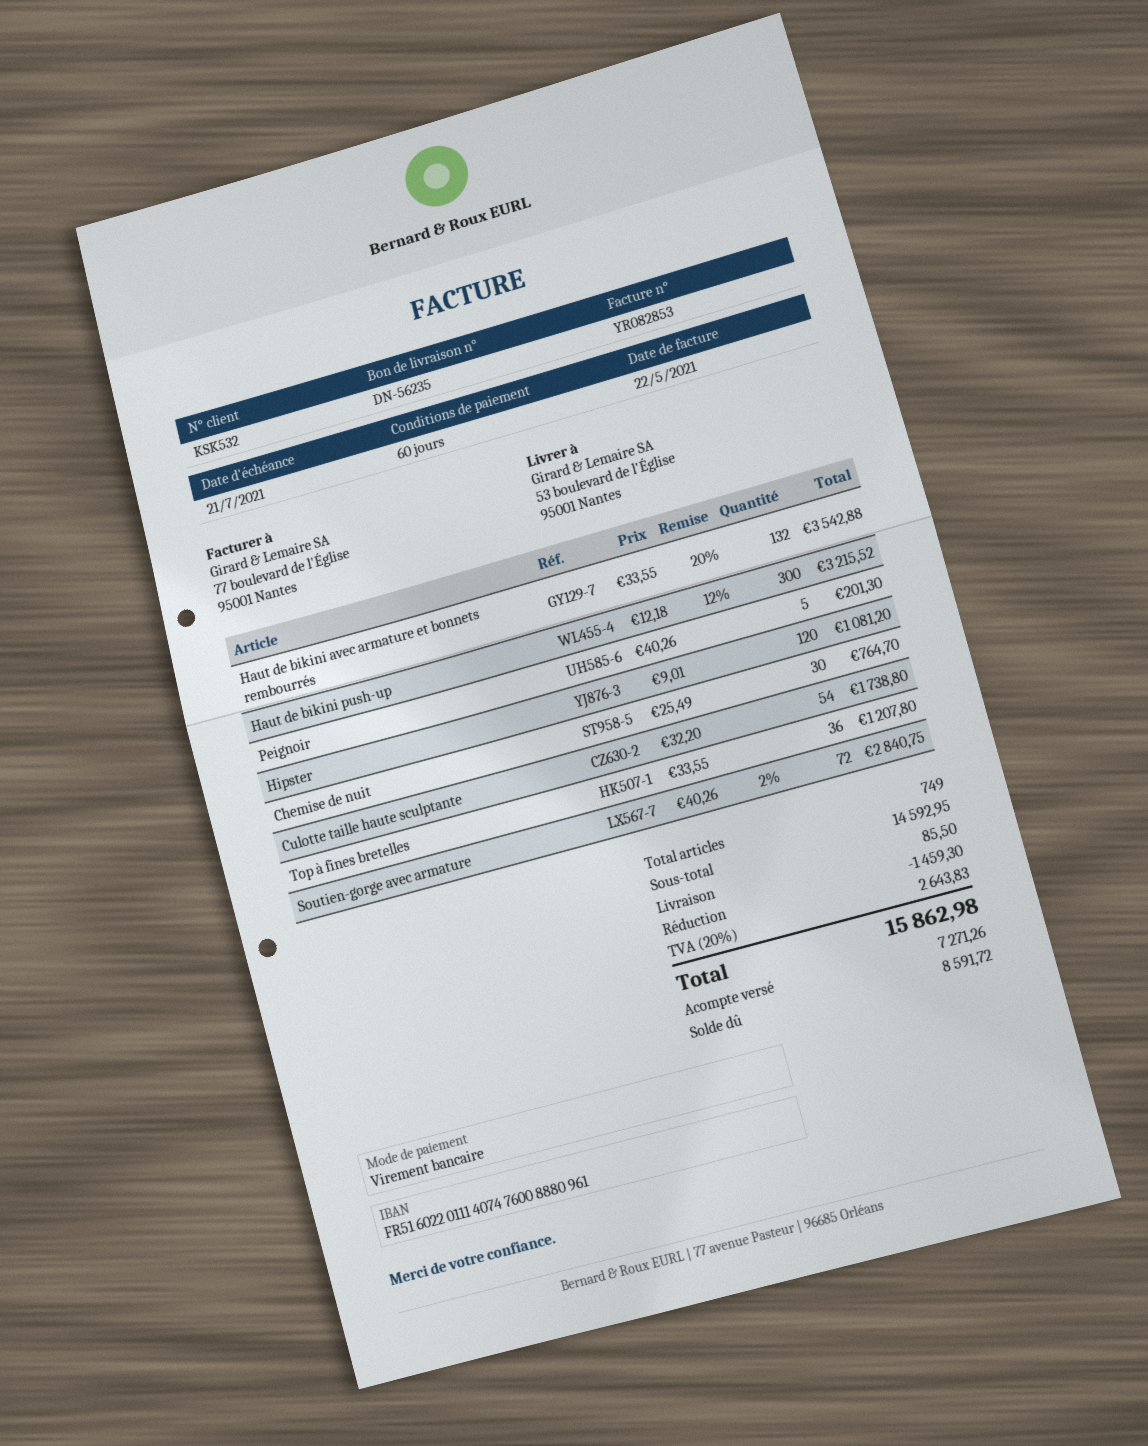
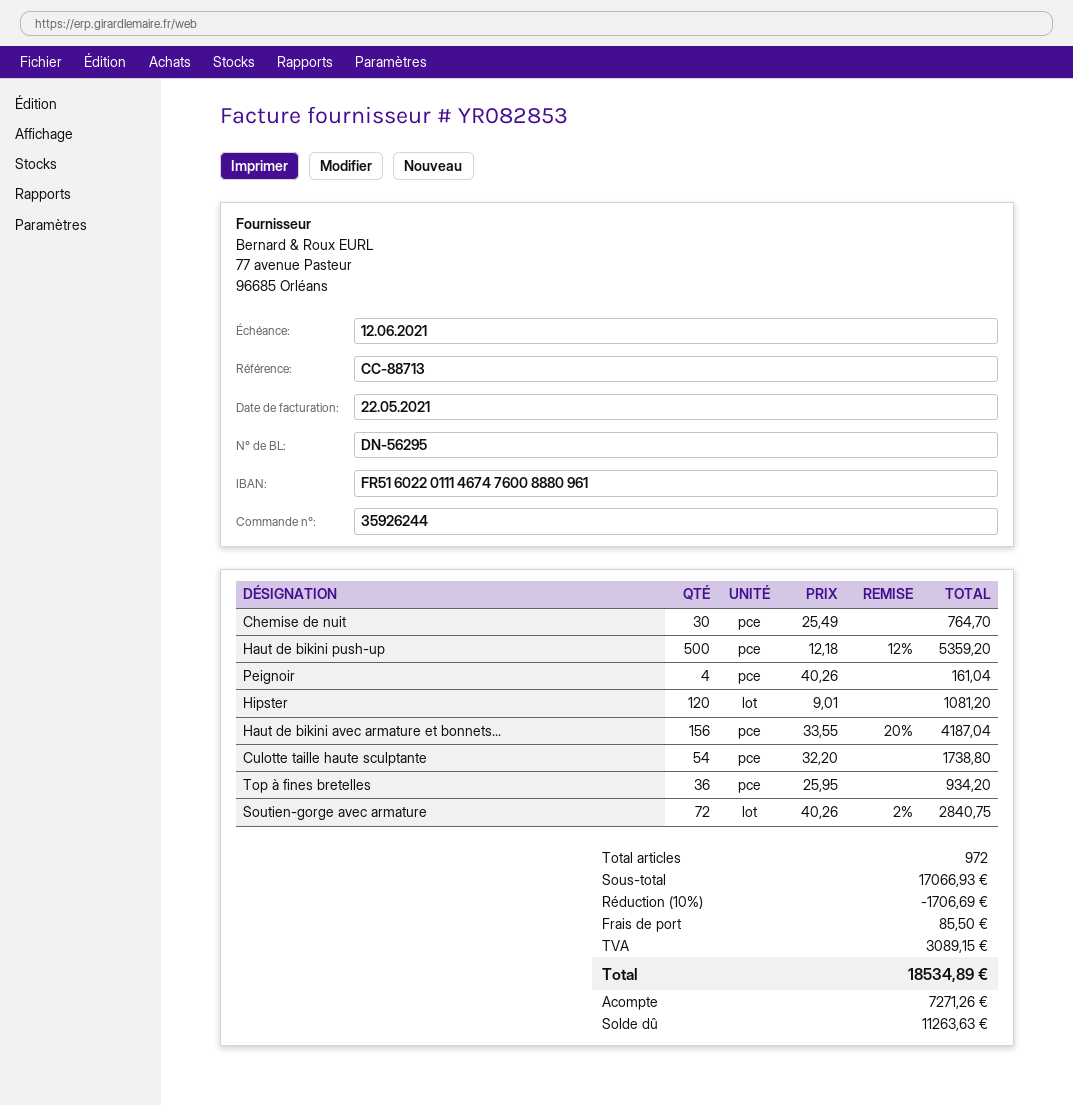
delivery note number: DN-56235 -> DN-56295
due date: 2021-07-21 -> 2021-06-12
bank account: FR5160220111407476008880961 -> FR5160220111467476008880961
Haut de bikini avec armature et bonnets rembourrés: 132 x 33.55 - 20% = 3542.88 -> 156 x 33.55 - 20% = 4187.04
Haut de bikini push-up: 300 x 12.18 - 12% = 3215.52 -> 500 x 12.18 - 12% = 5359.20
Peignoir: 5 x 40.26 = 201.30 -> 4 x 40.26 = 161.04
Top à fines bretelles: 36 x 33.55 = 1207.80 -> 36 x 25.95 = 934.20
total quantity: 749 -> 972
subtotal: 14592.95 -> 17066.93
discount: 1459.30 -> 1706.69
tax: 2643.83 -> 3089.15
total: 15862.98 -> 18534.89
balance: 8591.72 -> 11263.63

